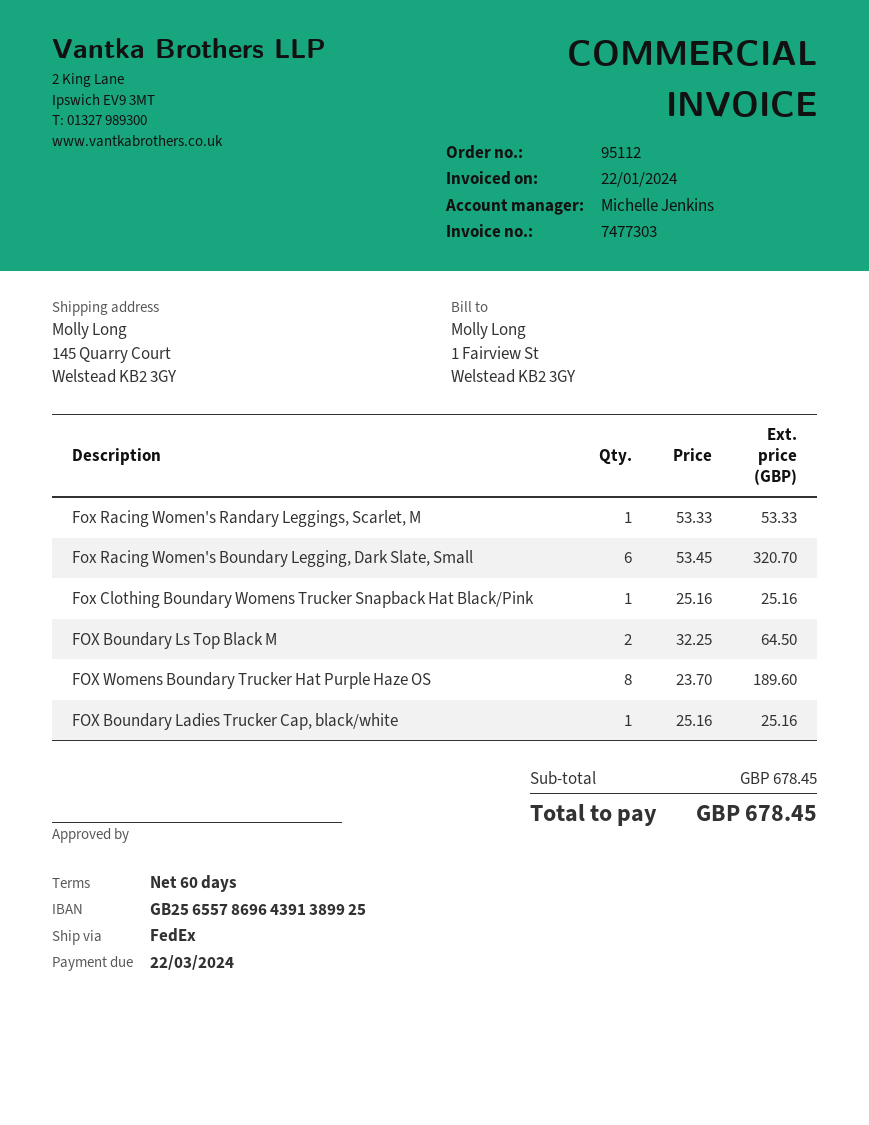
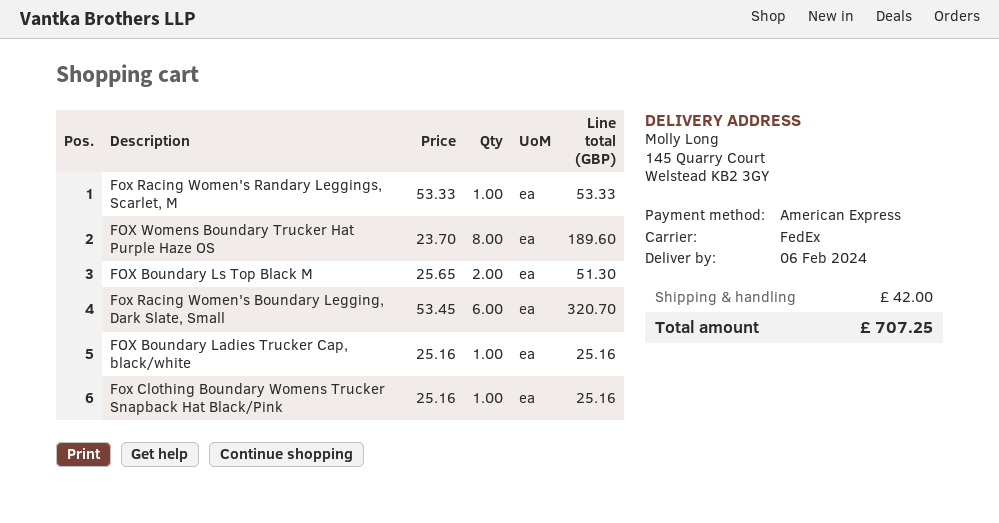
FOX Boundary Ls Top Black M: 2 x 32.25 = 64.50 -> 2 x 25.65 = 51.30
shipping: none -> 42.00
total: 678.45 -> 707.25

